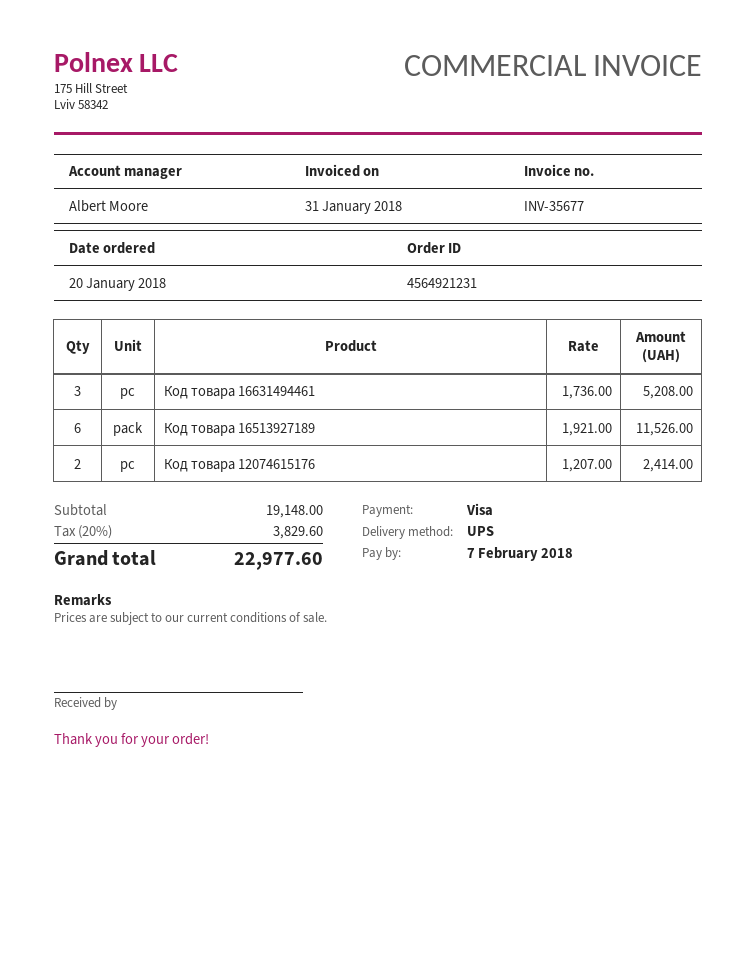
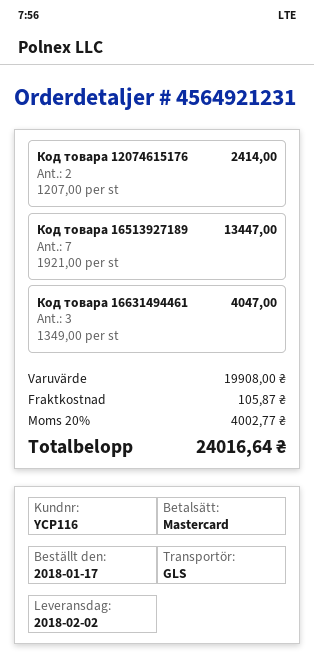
order date: 2018-01-20 -> 2018-01-17
payment method: Visa -> Mastercard
shipping method: UPS -> GLS
Код товара 16631494461: 3 x 1736.00 = 5208.00 -> 3 x 1349.00 = 4047.00
Код товара 16513927189: 6 x 1921.00 = 11526.00 -> 7 x 1921.00 = 13447.00
subtotal: 19148.00 -> 19908.00
shipping: none -> 105.87
tax: 20% = 3829.60 -> 20% = 4002.77
total: 22977.60 -> 24016.64

